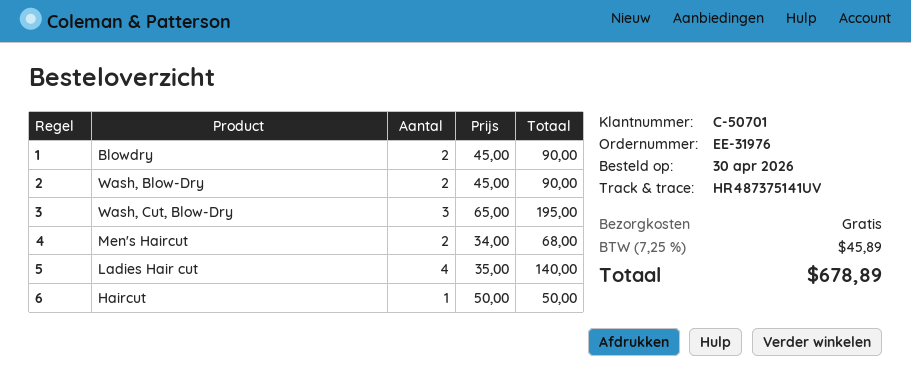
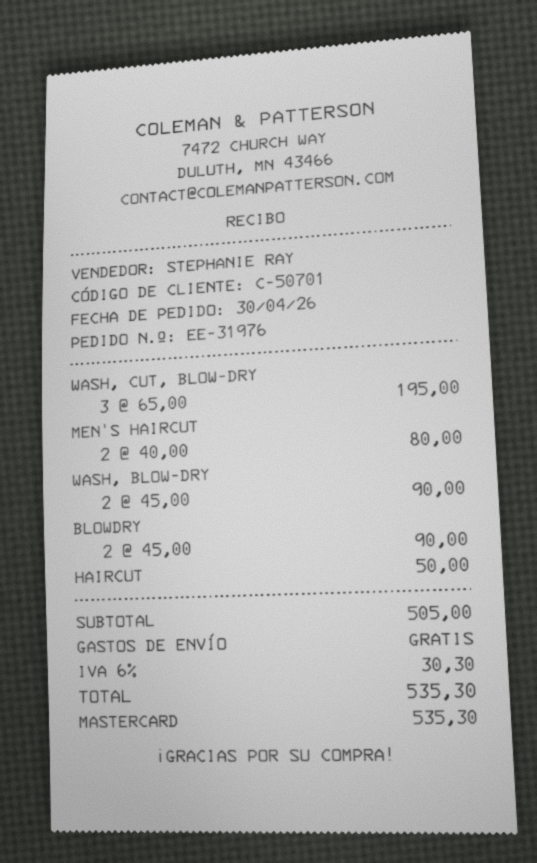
Men's Haircut: 2 x 34.00 = 68.00 -> 2 x 40.00 = 80.00
Ladies Hair cut: 4 x 35.00 = 140.00 -> none
tax: 7.25% = 45.89 -> 6% = 30.30
total: 678.89 -> 535.30

